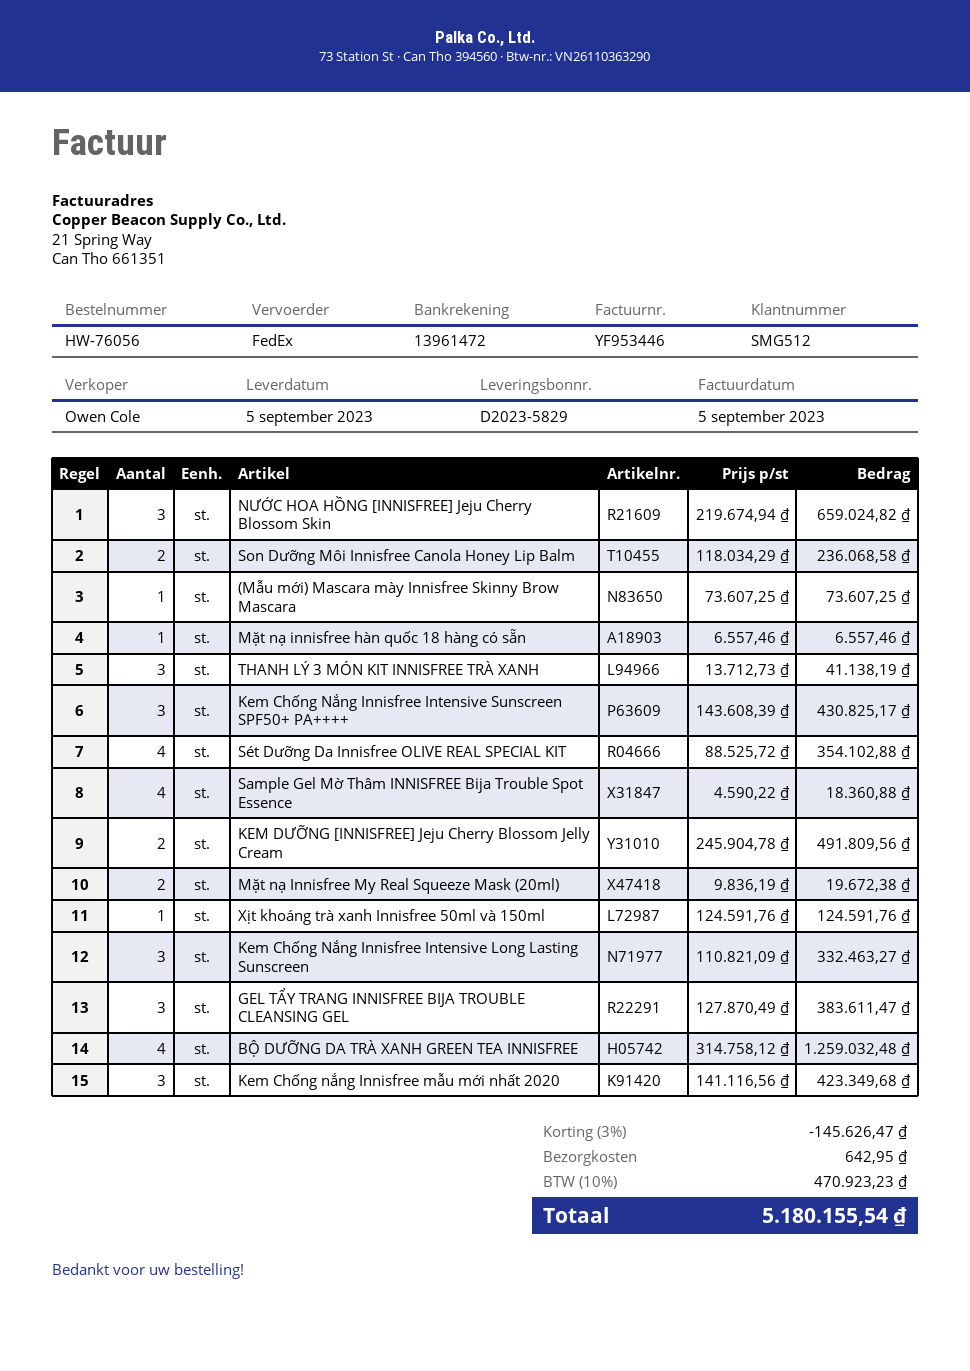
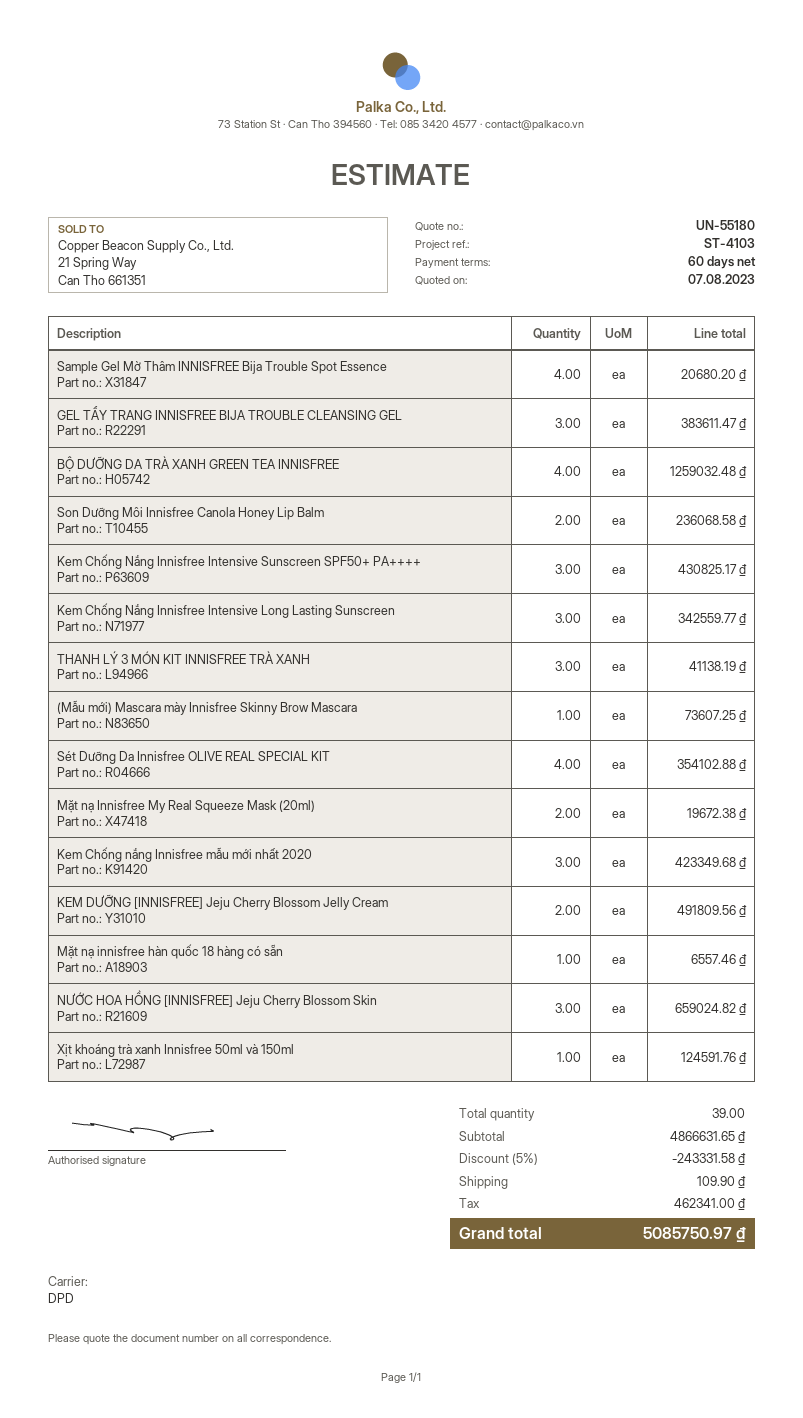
shipping method: FedEx -> DPD
Sample Gel Mờ Thâm INNISFREE Bija Trouble Spot Essence: 4 for 18360.88 -> 4 for 20680.20
Kem Chống Nắng Innisfree Intensive Long Lasting Sunscreen: 3 for 332463.27 -> 3 for 342559.77
discount: 3% = 145626.47 -> 5% = 243331.58
shipping: 642.95 -> 109.90
tax: 470923.23 -> 462341.00
total: 5180155.54 -> 5085750.97

